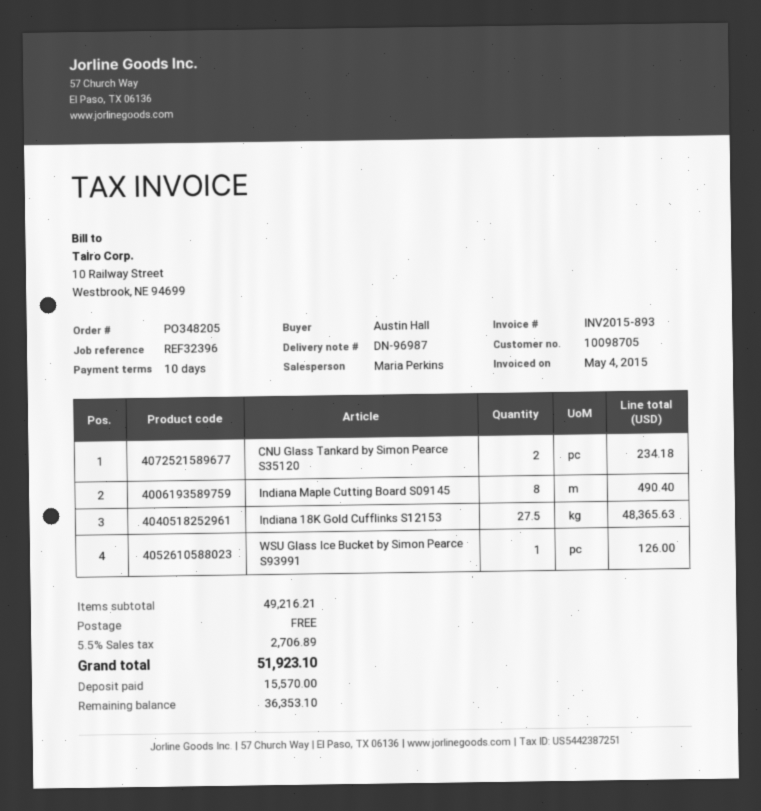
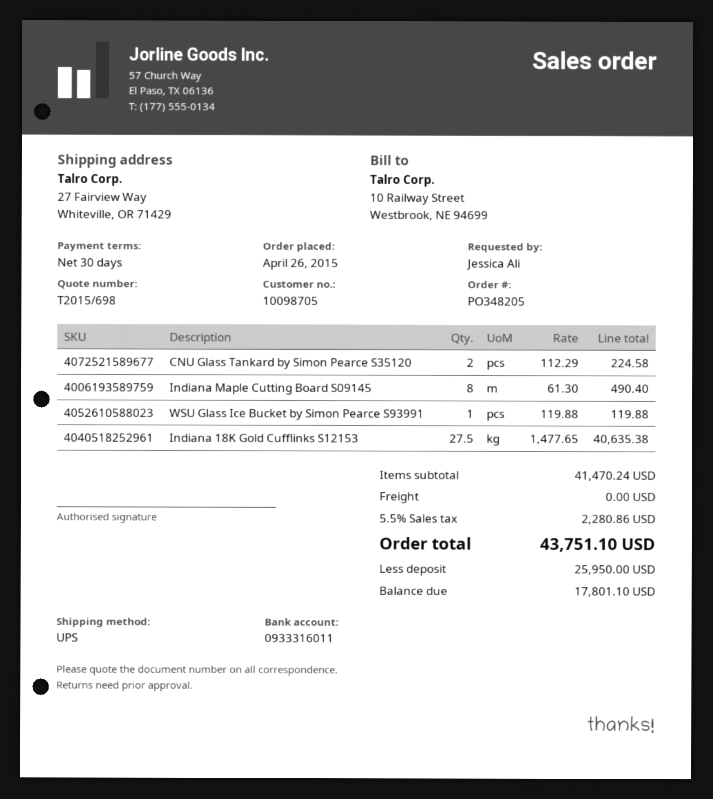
payment terms: 10 days -> 30 days
ordered by: Austin Hall -> Jessica Ali
CNU Glass Tankard by Simon Pearce S35120: 2 for 234.18 -> 2 for 224.58
Indiana 18K Gold Cufflinks S12153: 27.5 for 48365.63 -> 27.5 for 40635.38
WSU Glass Ice Bucket by Simon Pearce S93991: 1 for 126.00 -> 1 for 119.88
subtotal: 49216.21 -> 41470.24
tax: 5.5% = 2706.89 -> 5.5% = 2280.86
total: 51923.10 -> 43751.10
deposit: 15570.00 -> 25950.00
balance: 36353.10 -> 17801.10

